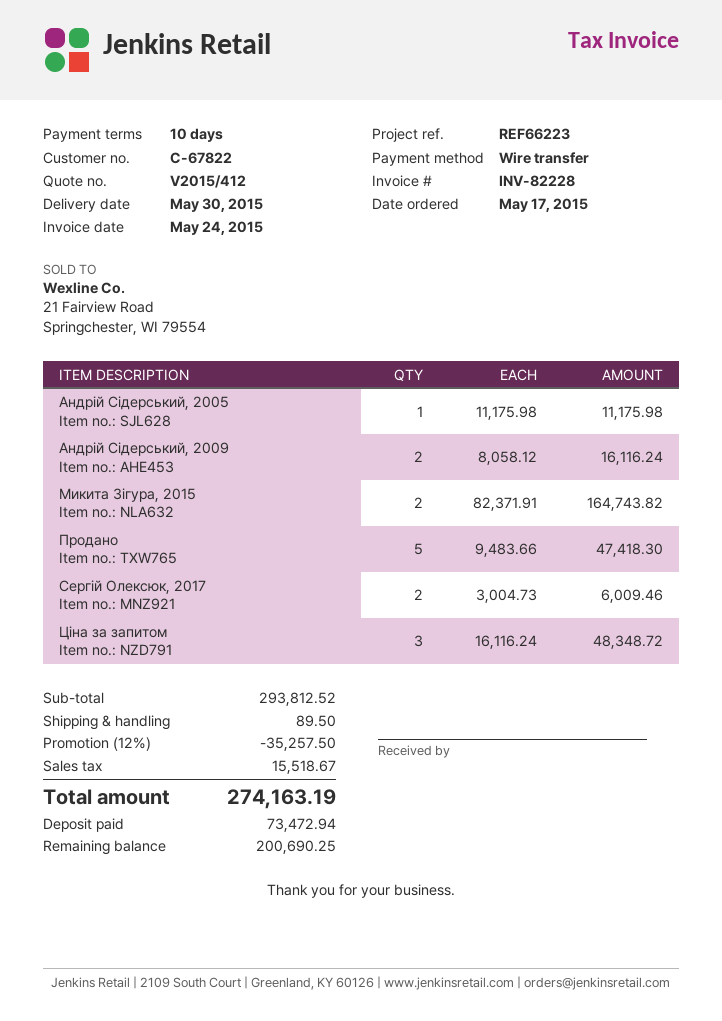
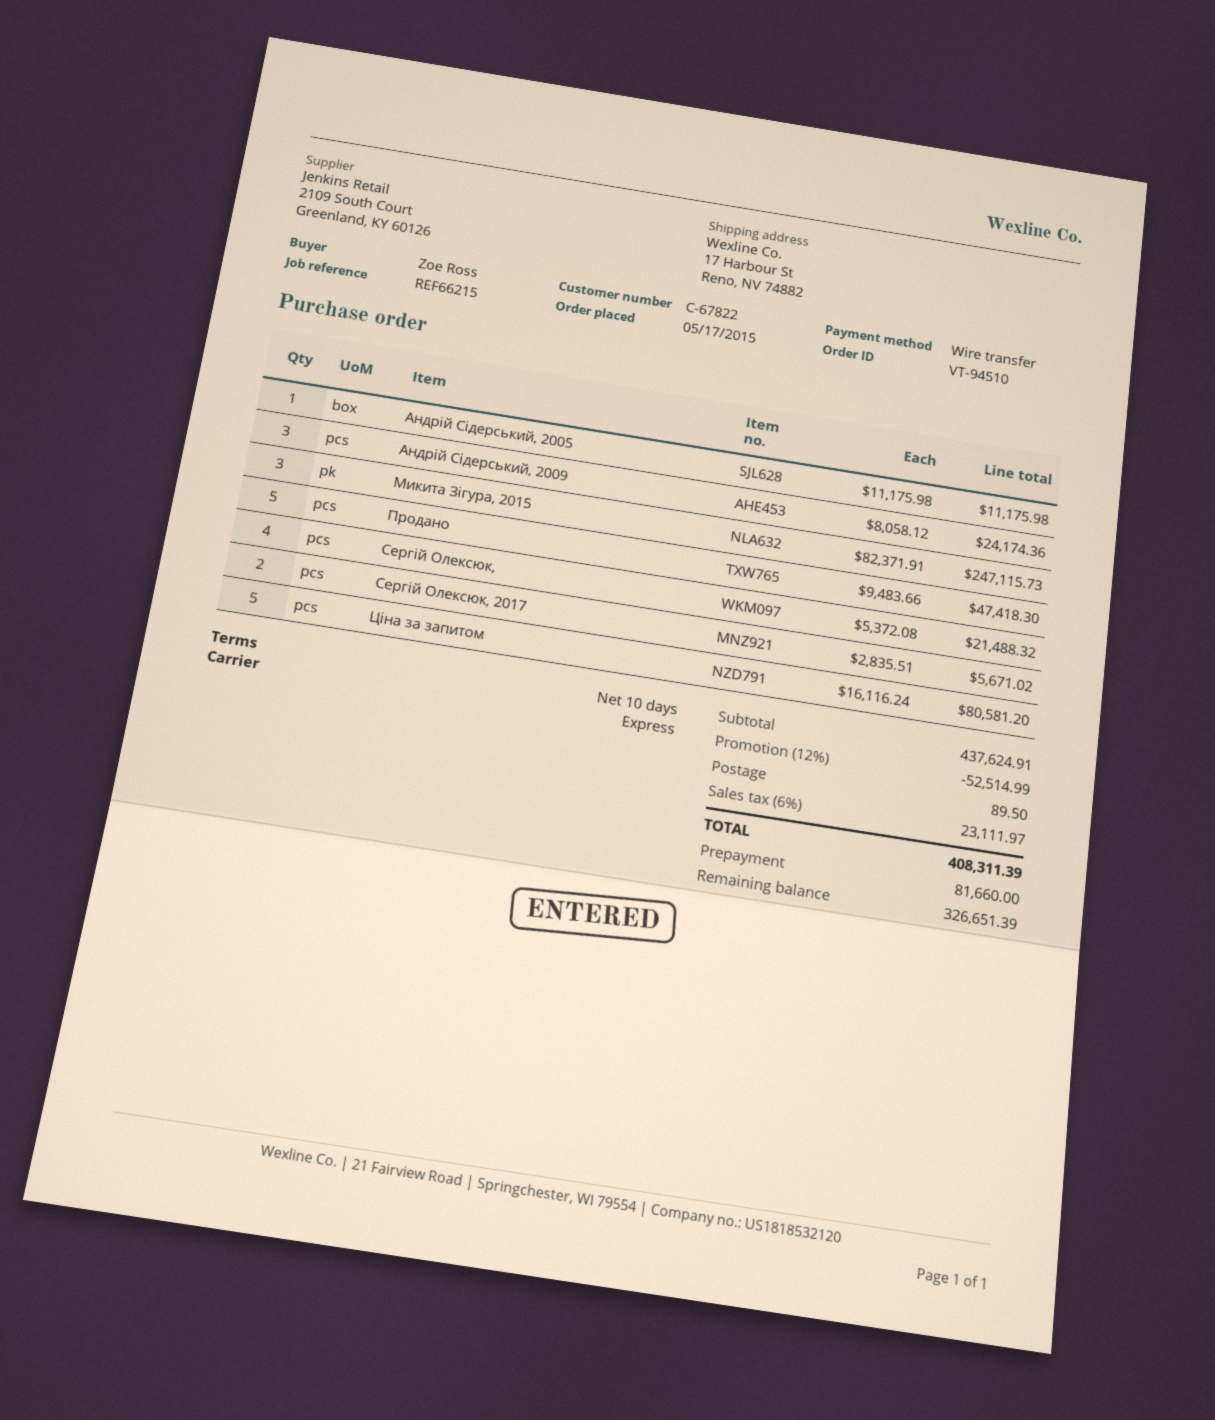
reference: REF66223 -> REF66215
Андрій Сідерський, 2009: 2 x 8058.12 = 16116.24 -> 3 x 8058.12 = 24174.36
Микита Зігура, 2015: 2 x 82371.91 = 164743.82 -> 3 x 82371.91 = 247115.73
Сергій Олексюк, 2017: 2 x 3004.73 = 6009.46 -> 2 x 2835.51 = 5671.02
Ціна за запитом: 3 x 16116.24 = 48348.72 -> 5 x 16116.24 = 80581.20
Сергій Олексюк,: none -> 4 x 5372.08 = 21488.32
subtotal: 293812.52 -> 437624.91
discount: 12% = 35257.50 -> 12% = 52514.99
tax: 15518.67 -> 23111.97
total: 274163.19 -> 408311.39
deposit: 73472.94 -> 81660.00
balance: 200690.25 -> 326651.39

